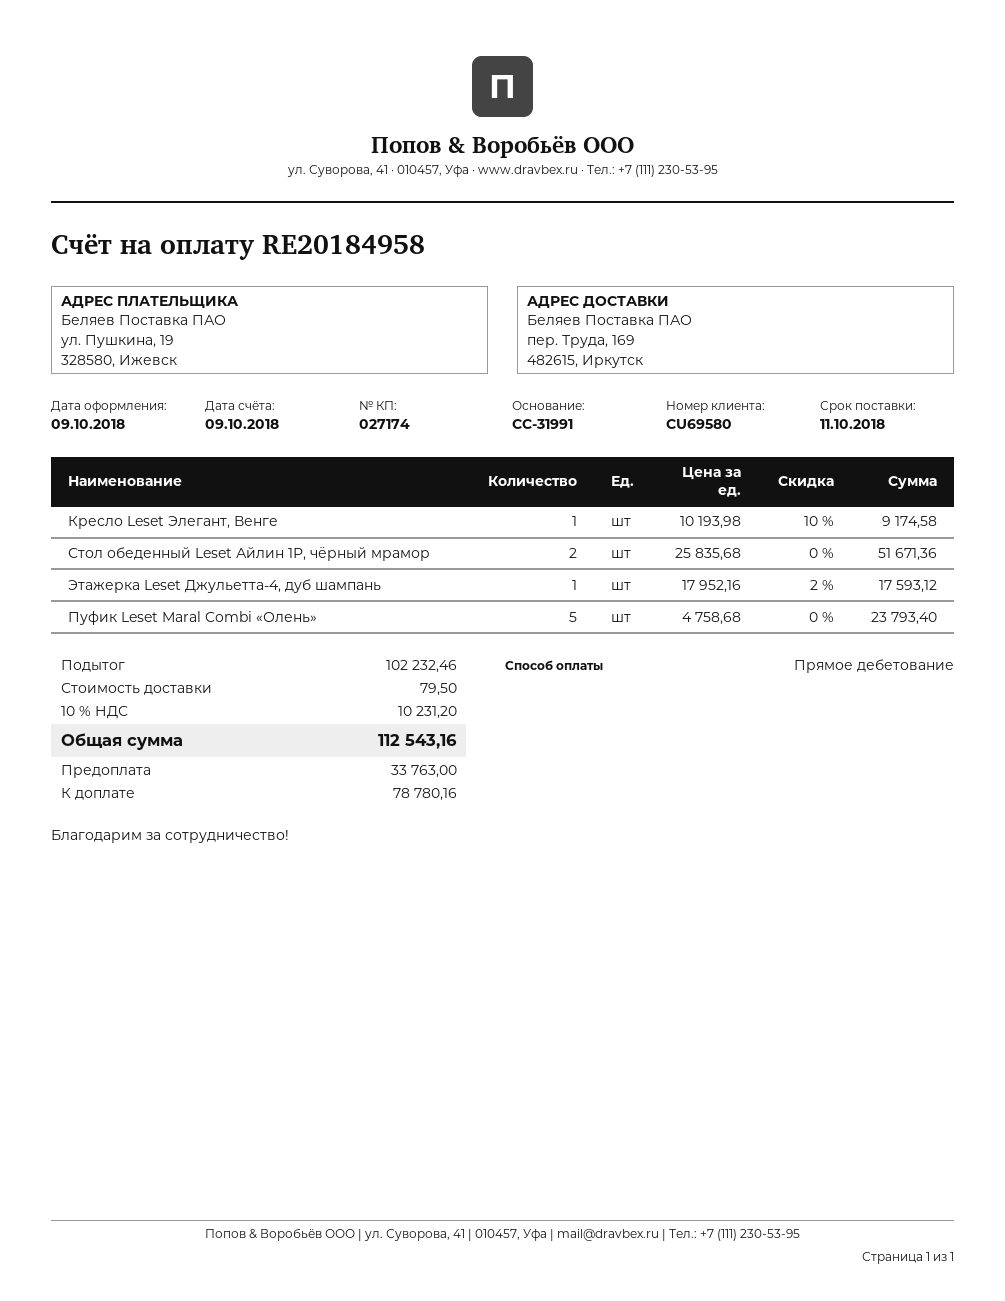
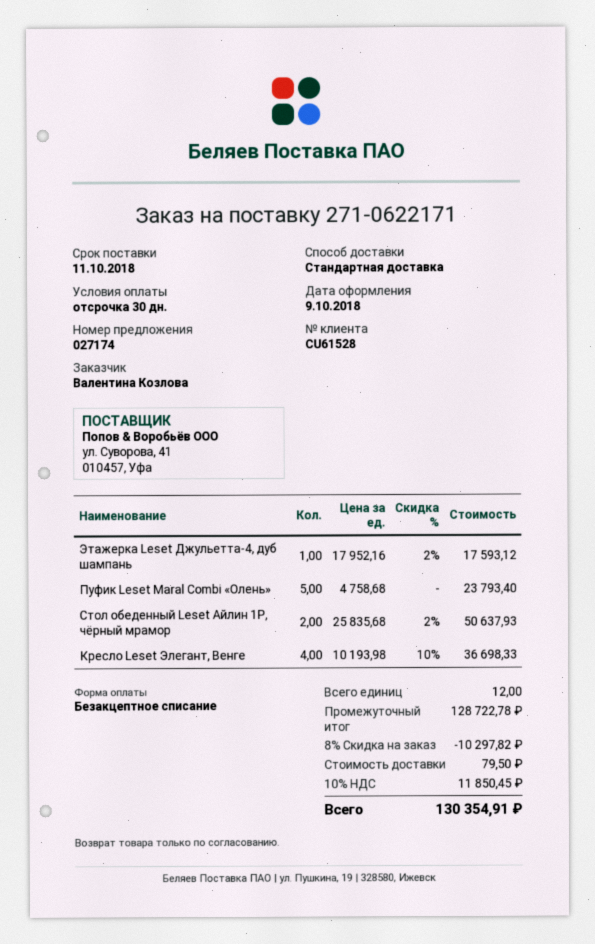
customer number: CU69580 -> CU61528
Кресло Leset Элегант, Венге: 1 x 10193.98 - 10% = 9174.58 -> 4 x 10193.98 - 10% = 36698.33
Стол обеденный Leset Айлин 1Р, чёрный мрамор: 2 x 25835.68 = 51671.36 -> 2 x 25835.68 - 2% = 50637.93
subtotal: 102232.46 -> 128722.78
discount: none -> 8% = 10297.82
tax: 10% = 10231.20 -> 10% = 11850.45
total: 112543.16 -> 130354.91

